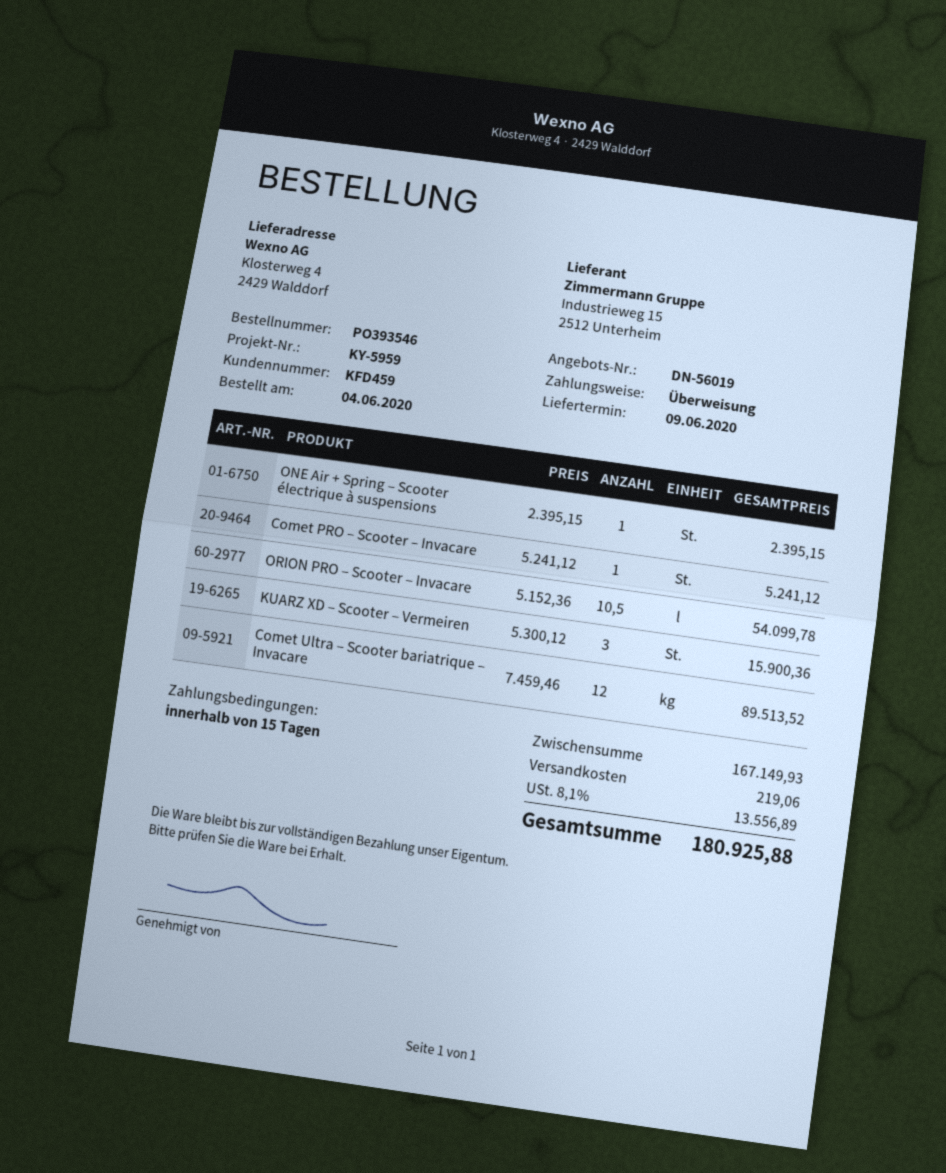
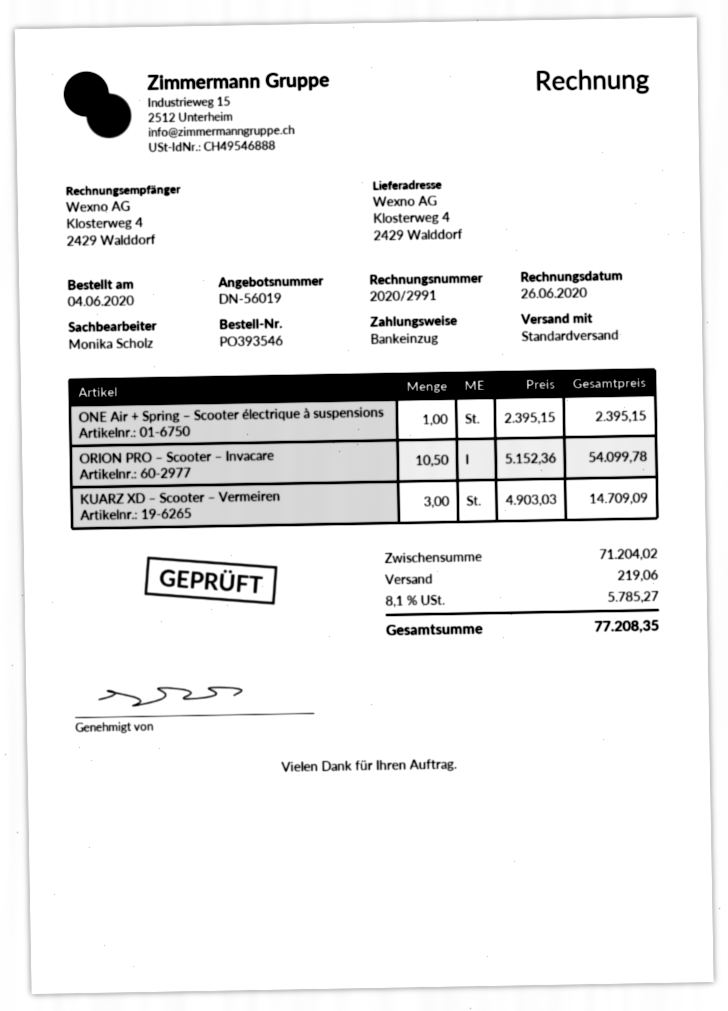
payment method: bank transfer -> direct debit
Comet PRO – Scooter – Invacare: 1 x 5241.12 = 5241.12 -> none
KUARZ XD – Scooter – Vermeiren: 3 x 5300.12 = 15900.36 -> 3 x 4903.03 = 14709.09
Comet Ultra – Scooter bariatrique – Invacare: 12 x 7459.46 = 89513.52 -> none
subtotal: 167149.93 -> 71204.02
tax: 8.1% = 13556.89 -> 8.1% = 5785.27
total: 180925.88 -> 77208.35

